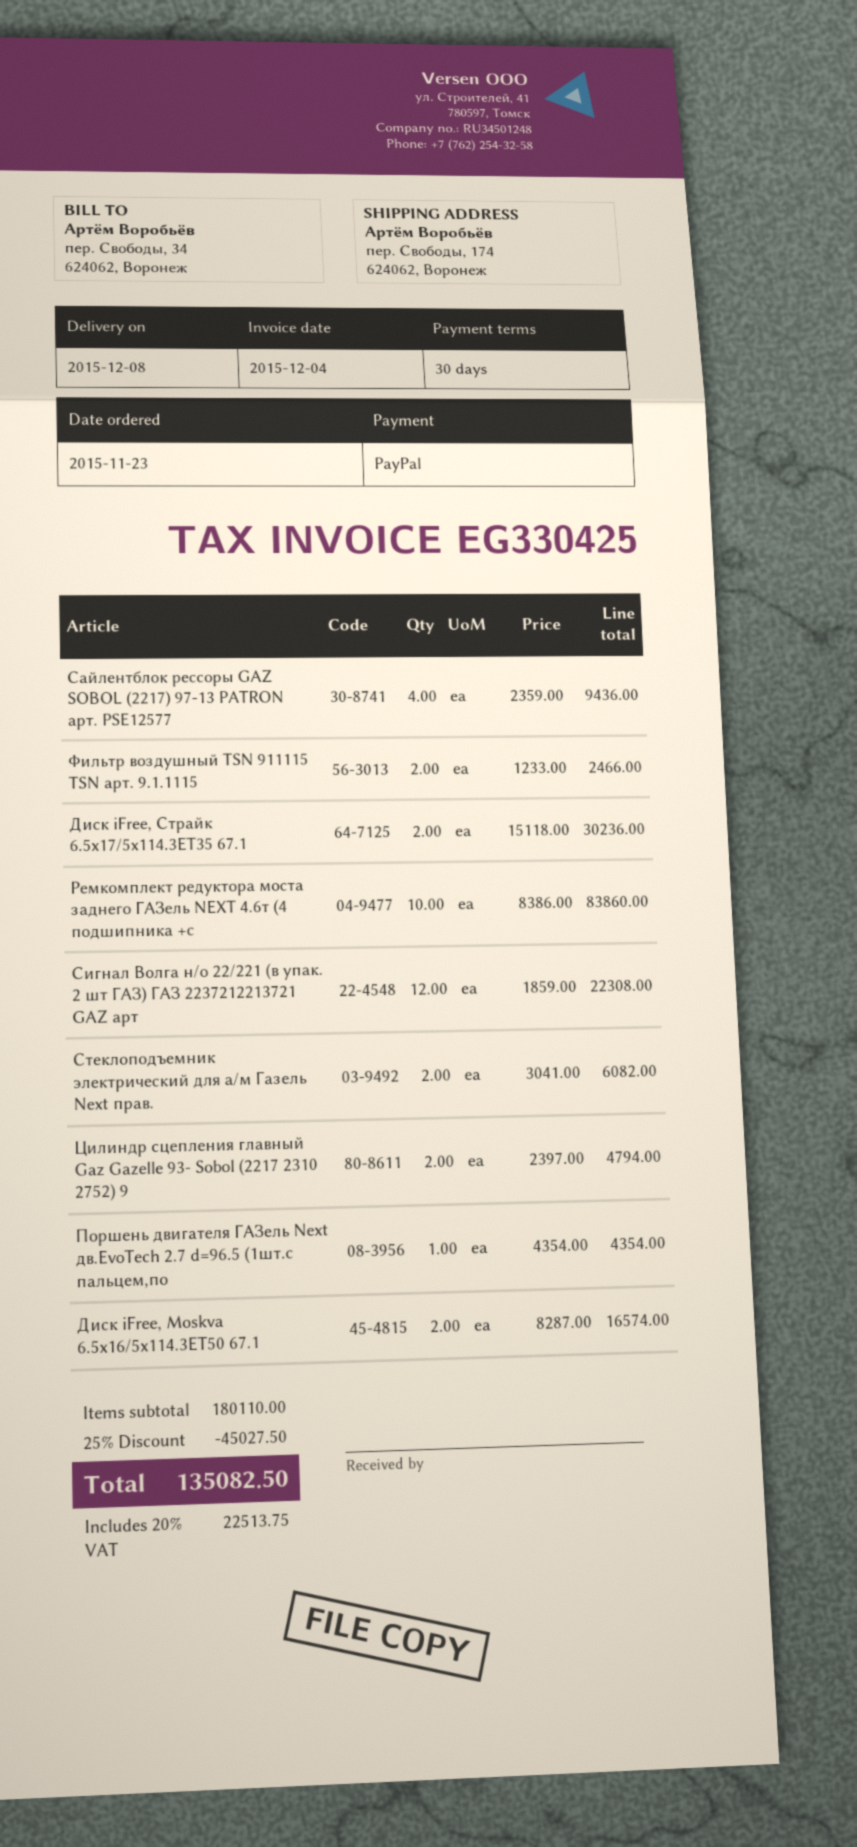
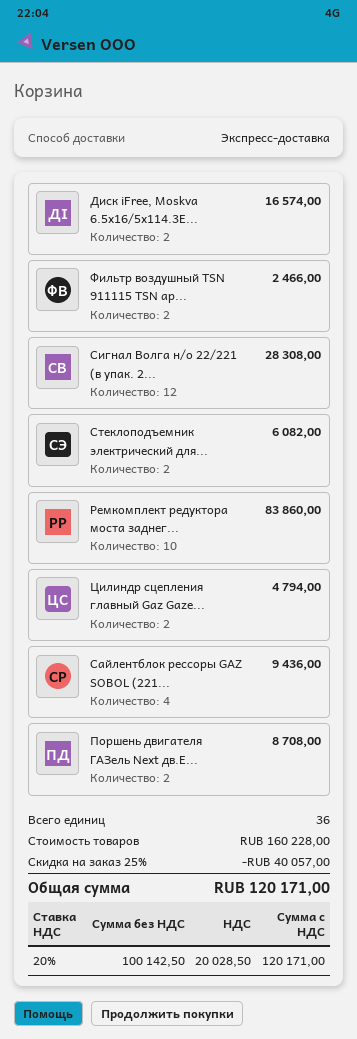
Диск iFree, Страйк 6.5x17/5x114.3ET35 67.1: 2 for 30236.00 -> none
Сигнал Волга н/о 22/221 (в упак. 2 шт ГАЗ) ГАЗ 2237212213721 GAZ арт: 12 for 22308.00 -> 12 for 28308.00
Поршень двигателя ГАЗель Next дв.EvoTech 2.7 d=96.5 (1шт.с пальцем,по: 1 for 4354.00 -> 2 for 8708.00
subtotal: 180110.00 -> 160228.00
discount: 25% = 45027.50 -> 25% = 40057.00
tax: 20% = 22513.75 -> 20% = 20028.50
total: 135082.50 -> 120171.00

